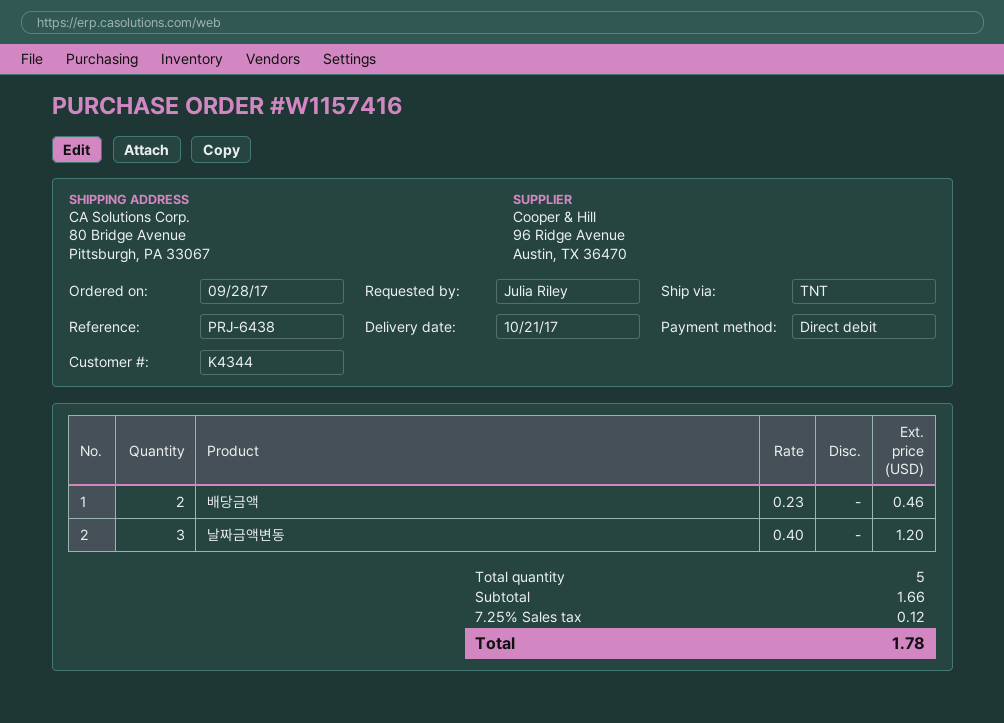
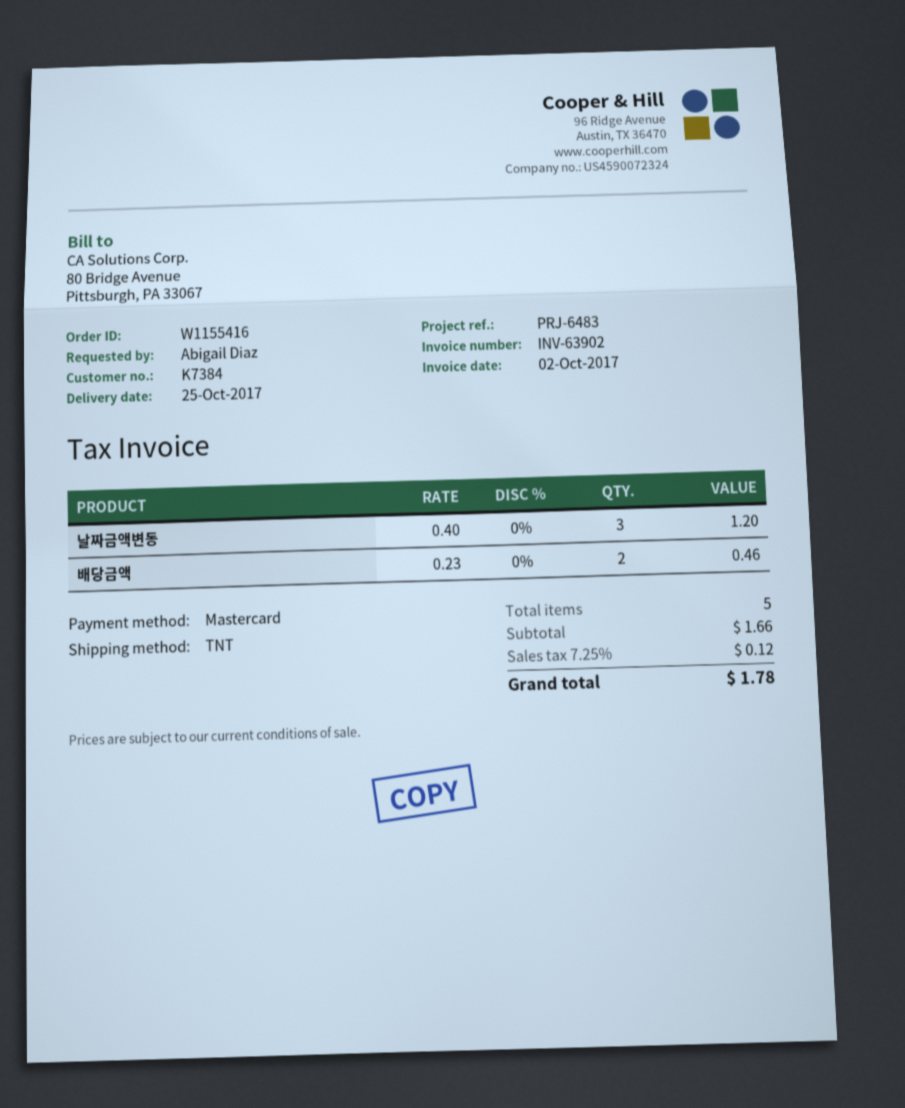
order number: W1157416 -> W1155416
delivery date: 2017-10-21 -> 2017-10-25
customer number: K4344 -> K7384
reference: PRJ-6438 -> PRJ-6483
ordered by: Julia Riley -> Abigail Diaz
payment method: direct debit -> Mastercard

